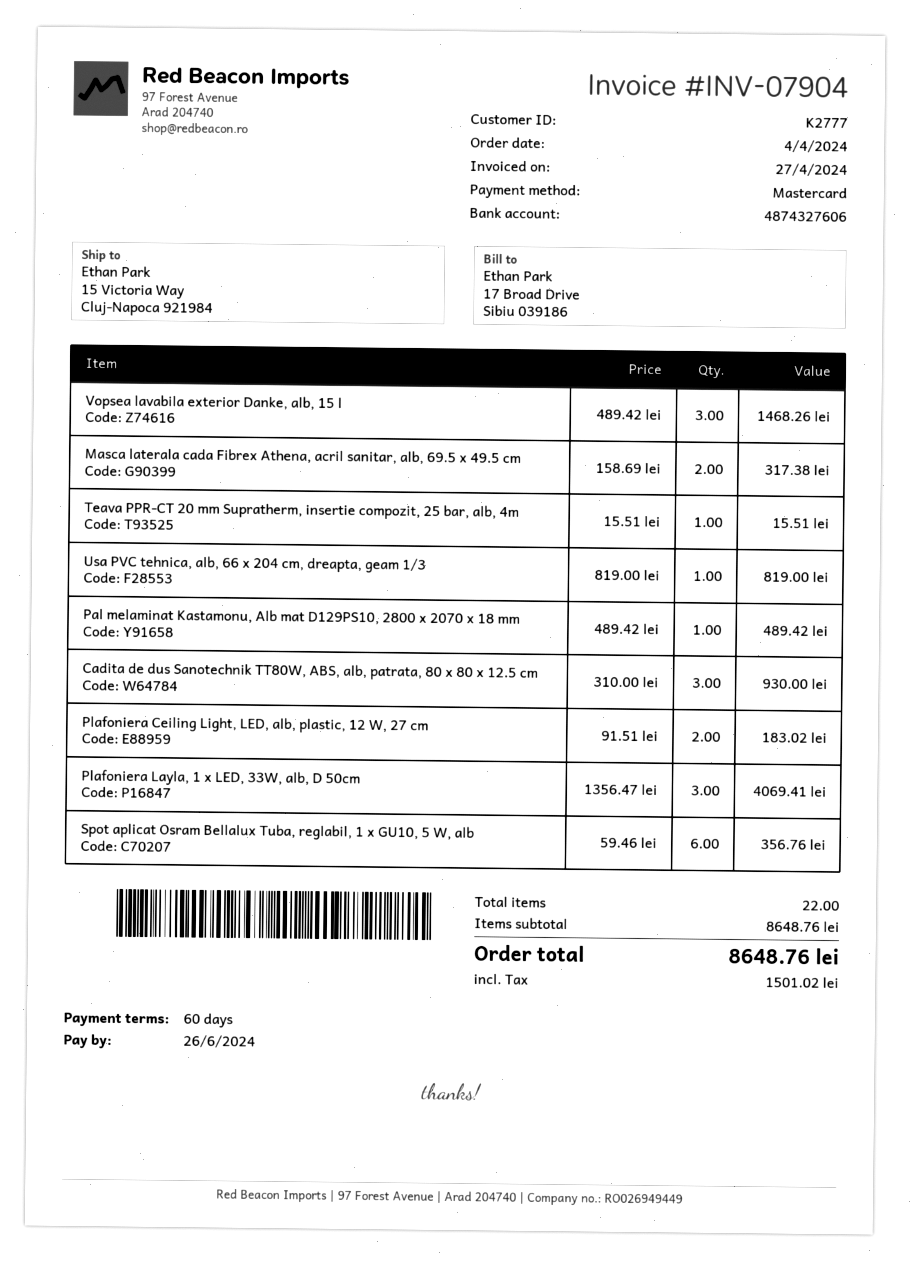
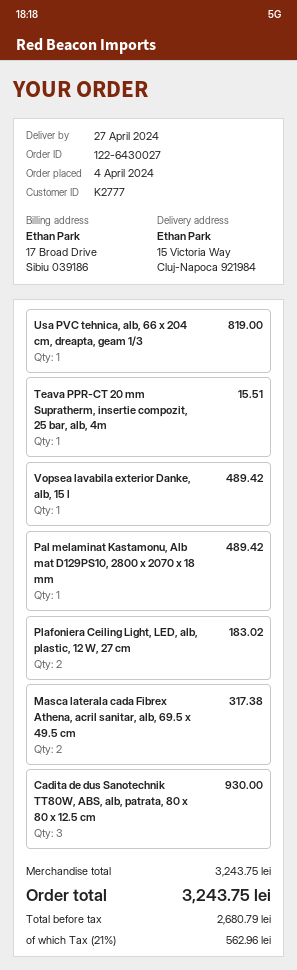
Vopsea lavabila exterior Danke, alb, 15 l: 3 for 1468.26 -> 1 for 489.42
Plafoniera Layla, 1 x LED, 33W, alb, D 50cm: 3 for 4069.41 -> none
Spot aplicat Osram Bellalux Tuba, reglabil, 1 x GU10, 5 W, alb: 6 for 356.76 -> none
subtotal: 8648.76 -> 3243.75
tax: 1501.02 -> 562.96
total: 8648.76 -> 3243.75

